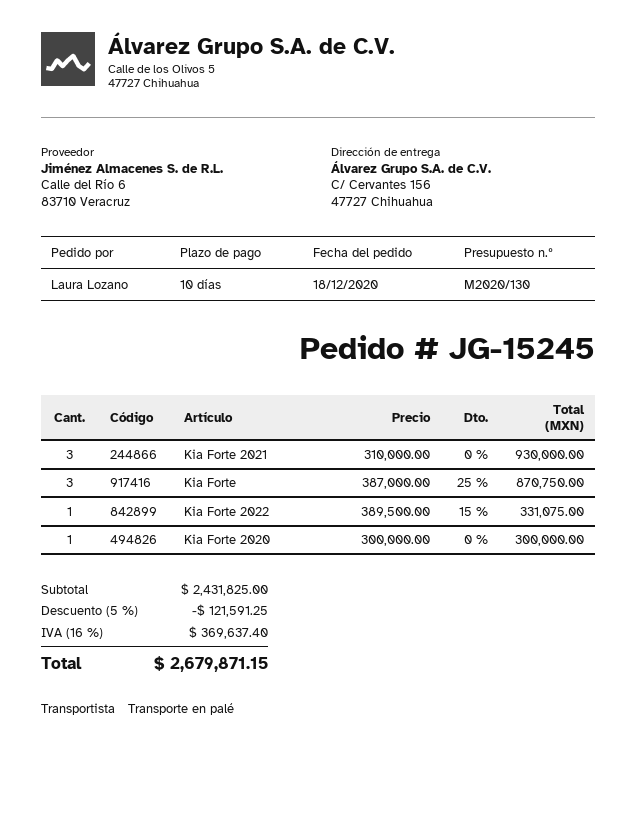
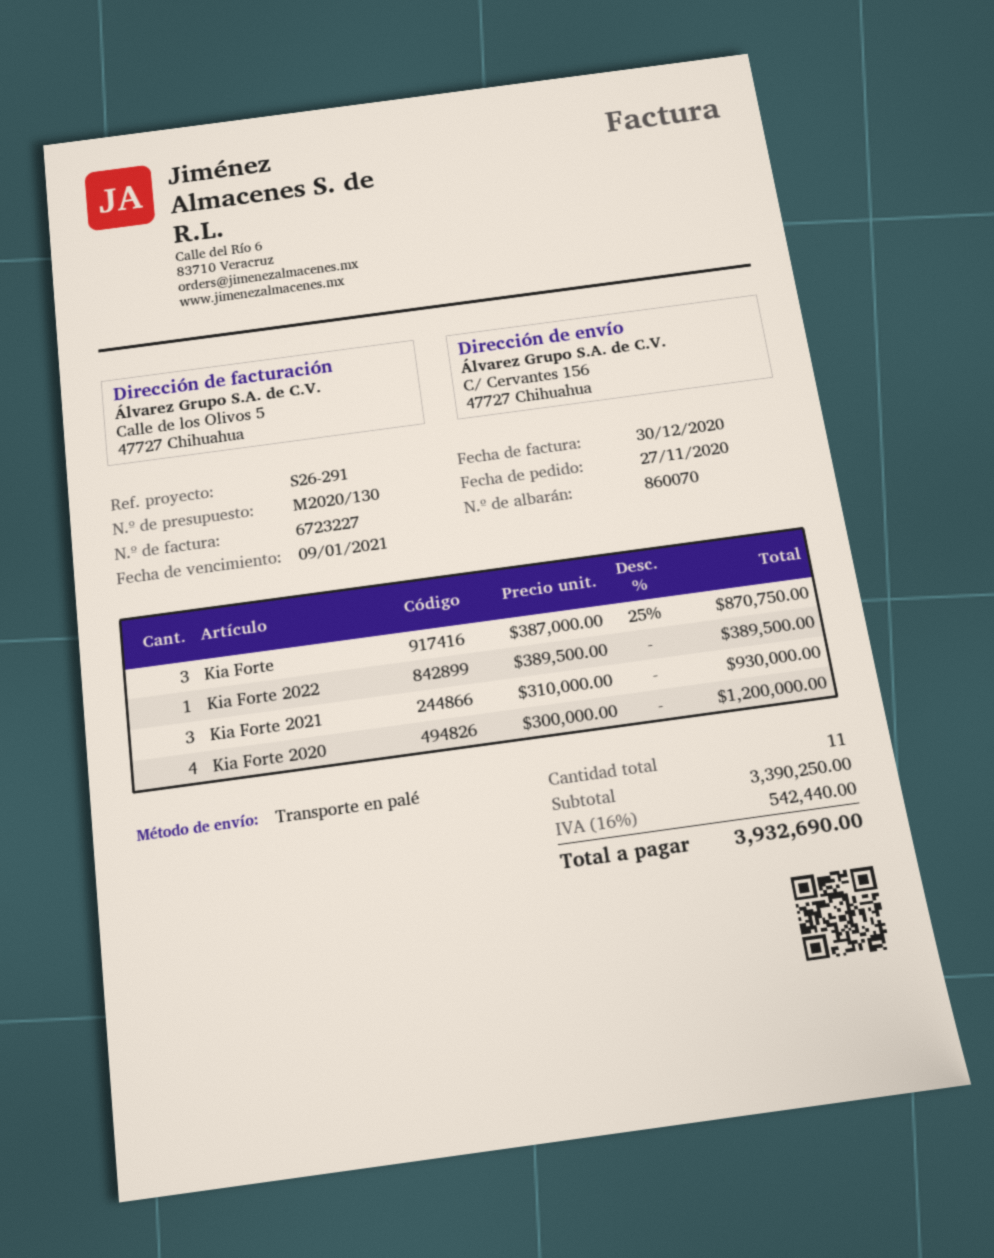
order date: 2020-12-18 -> 2020-11-27
Kia Forte 2022: 1 x 389500.00 - 15% = 331075.00 -> 1 x 389500.00 = 389500.00
Kia Forte 2020: 1 x 300000.00 = 300000.00 -> 4 x 300000.00 = 1200000.00
subtotal: 2431825.00 -> 3390250.00
discount: 5% = 121591.25 -> none
tax: 16% = 369637.40 -> 16% = 542440.00
total: 2679871.15 -> 3932690.00

